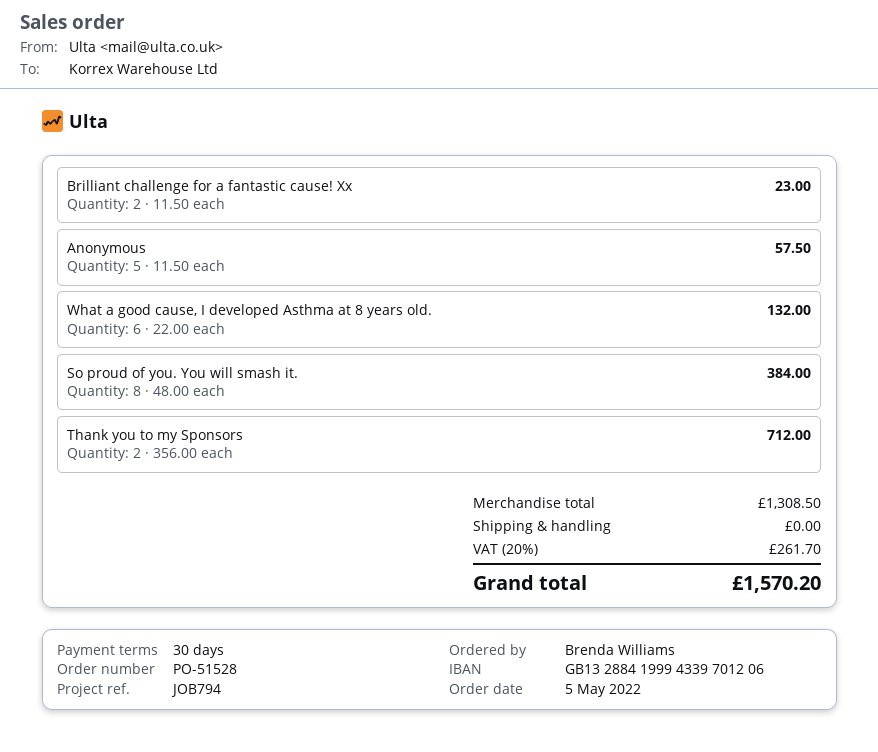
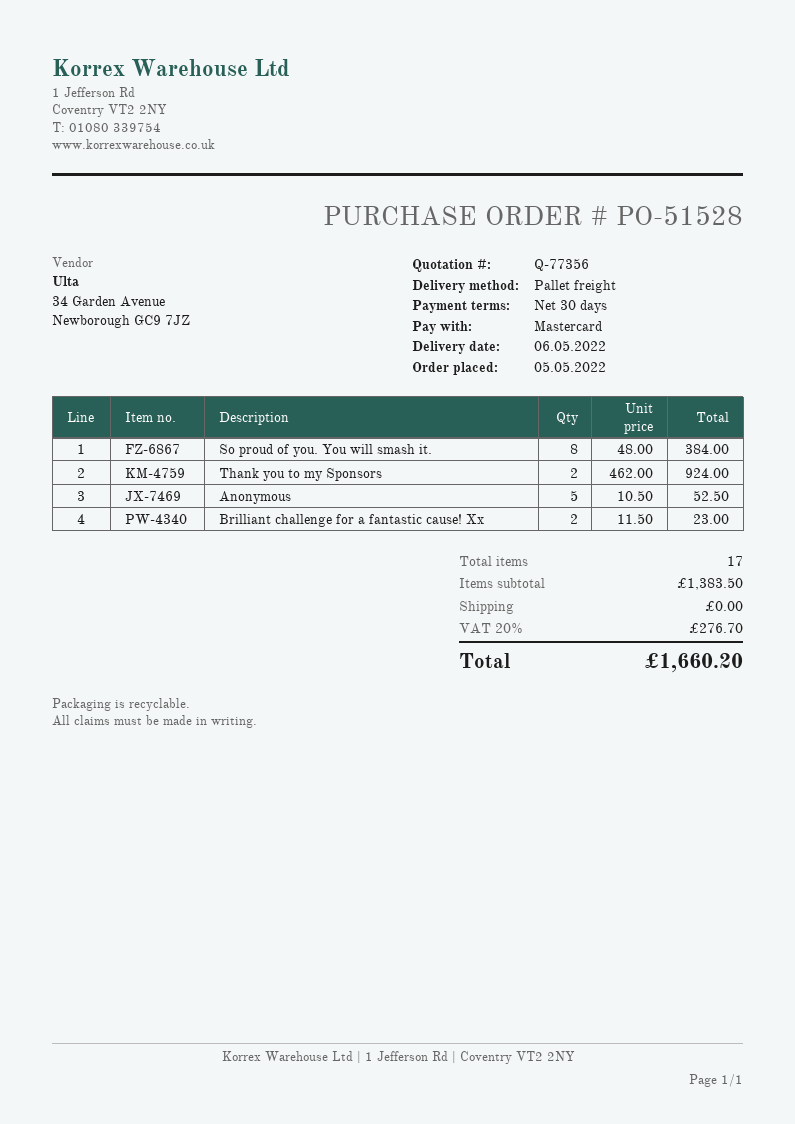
Anonymous: 5 x 11.50 = 57.50 -> 5 x 10.50 = 52.50
What a good cause, I developed Asthma at 8 years old.: 6 x 22.00 = 132.00 -> none
Thank you to my Sponsors: 2 x 356.00 = 712.00 -> 2 x 462.00 = 924.00
subtotal: 1308.50 -> 1383.50
tax: 20% = 261.70 -> 20% = 276.70
total: 1570.20 -> 1660.20

